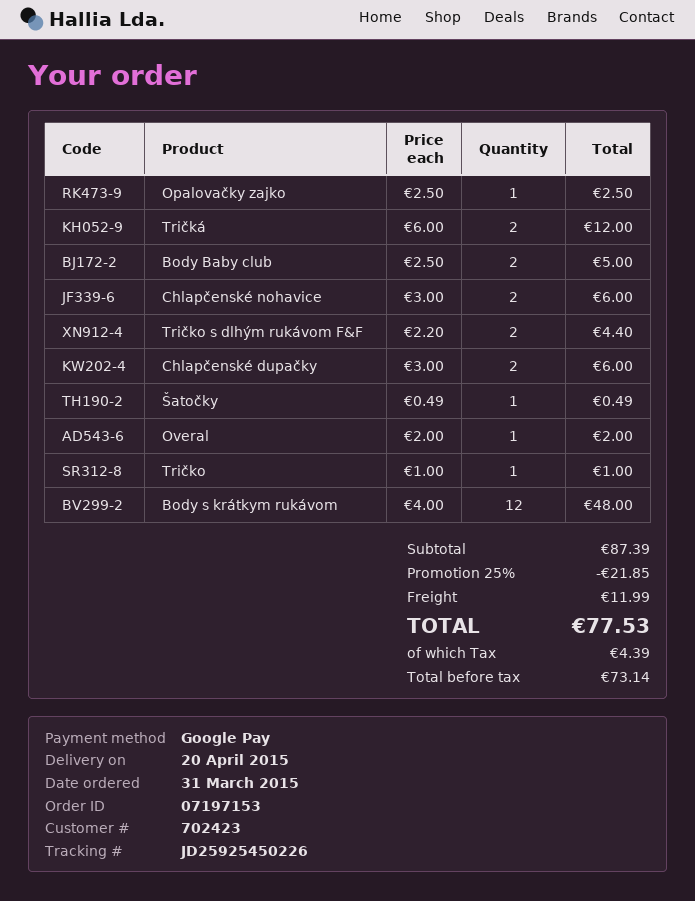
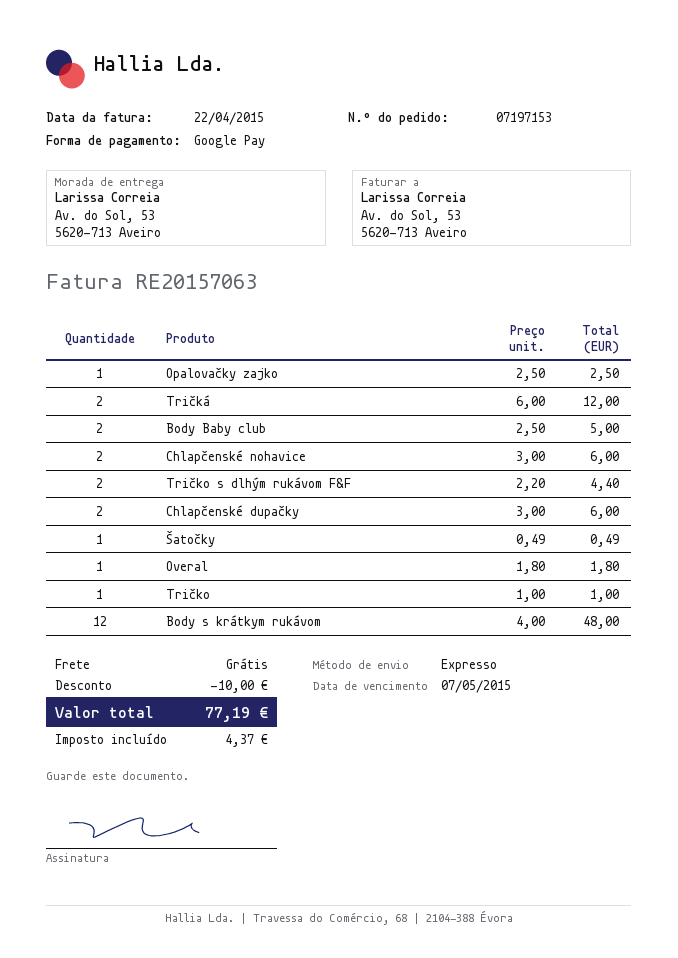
Overal: 1 x 2.00 = 2.00 -> 1 x 1.80 = 1.80
discount: 21.85 -> 10.00
shipping: 11.99 -> 0.00
tax: 4.39 -> 4.37
total: 77.53 -> 77.19

